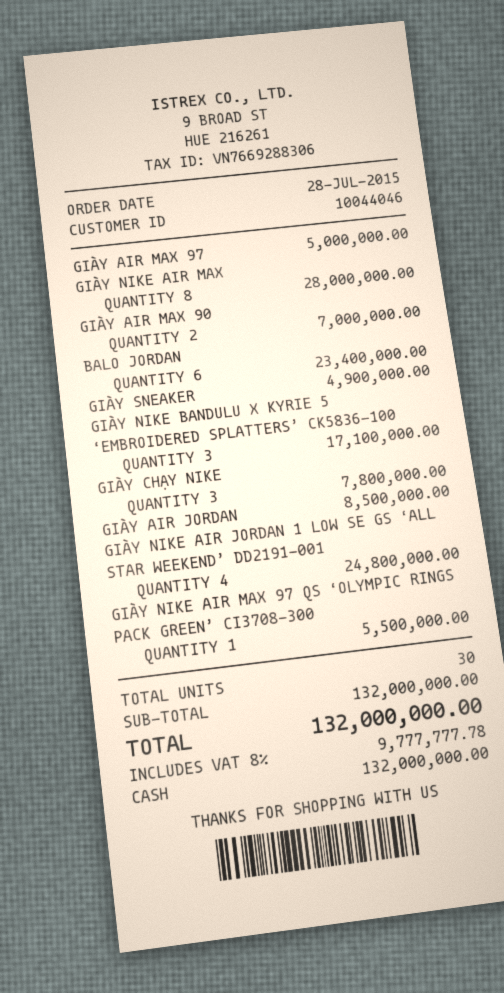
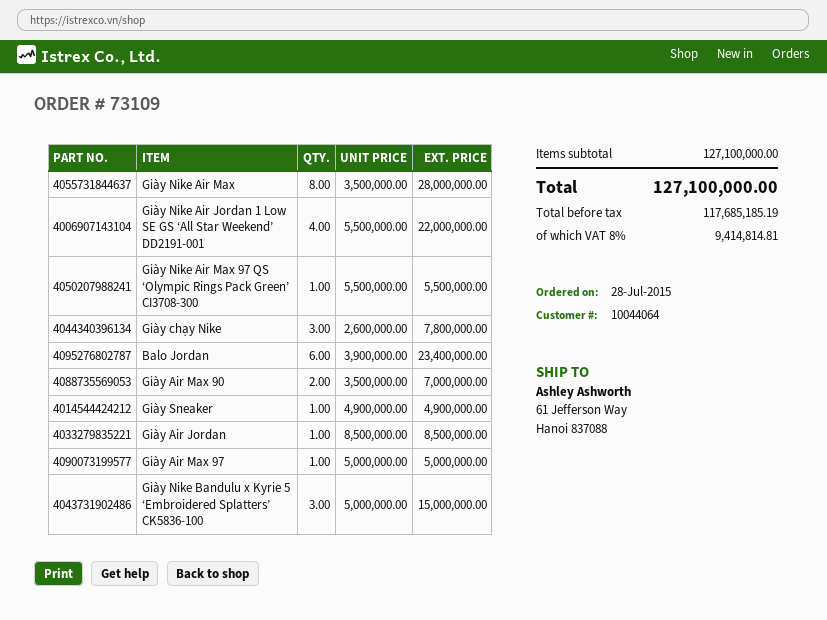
customer number: 10044046 -> 10044064
GIÀY NIKE BANDULU X KYRIE 5 ‘EMBROIDERED SPLATTERS’ CK5836-100: 3 for 17100000.00 -> 3 for 15000000.00
GIÀY NIKE AIR JORDAN 1 LOW SE GS ‘ALL STAR WEEKEND’ DD2191-001: 4 for 24800000.00 -> 4 for 22000000.00
subtotal: 132000000.00 -> 127100000.00
tax: 8% = 9777777.78 -> 8% = 9414814.81
total: 132000000.00 -> 127100000.00

